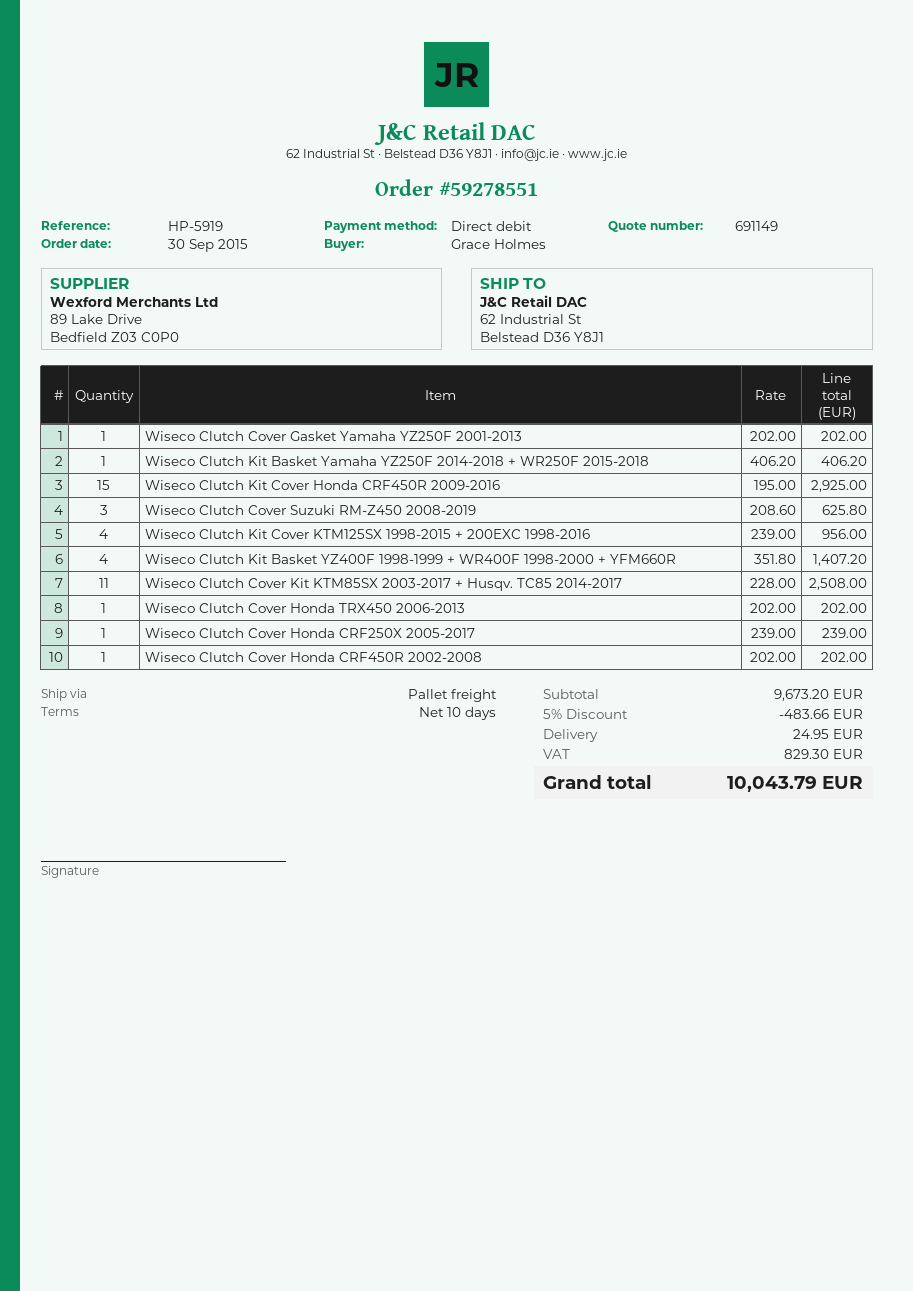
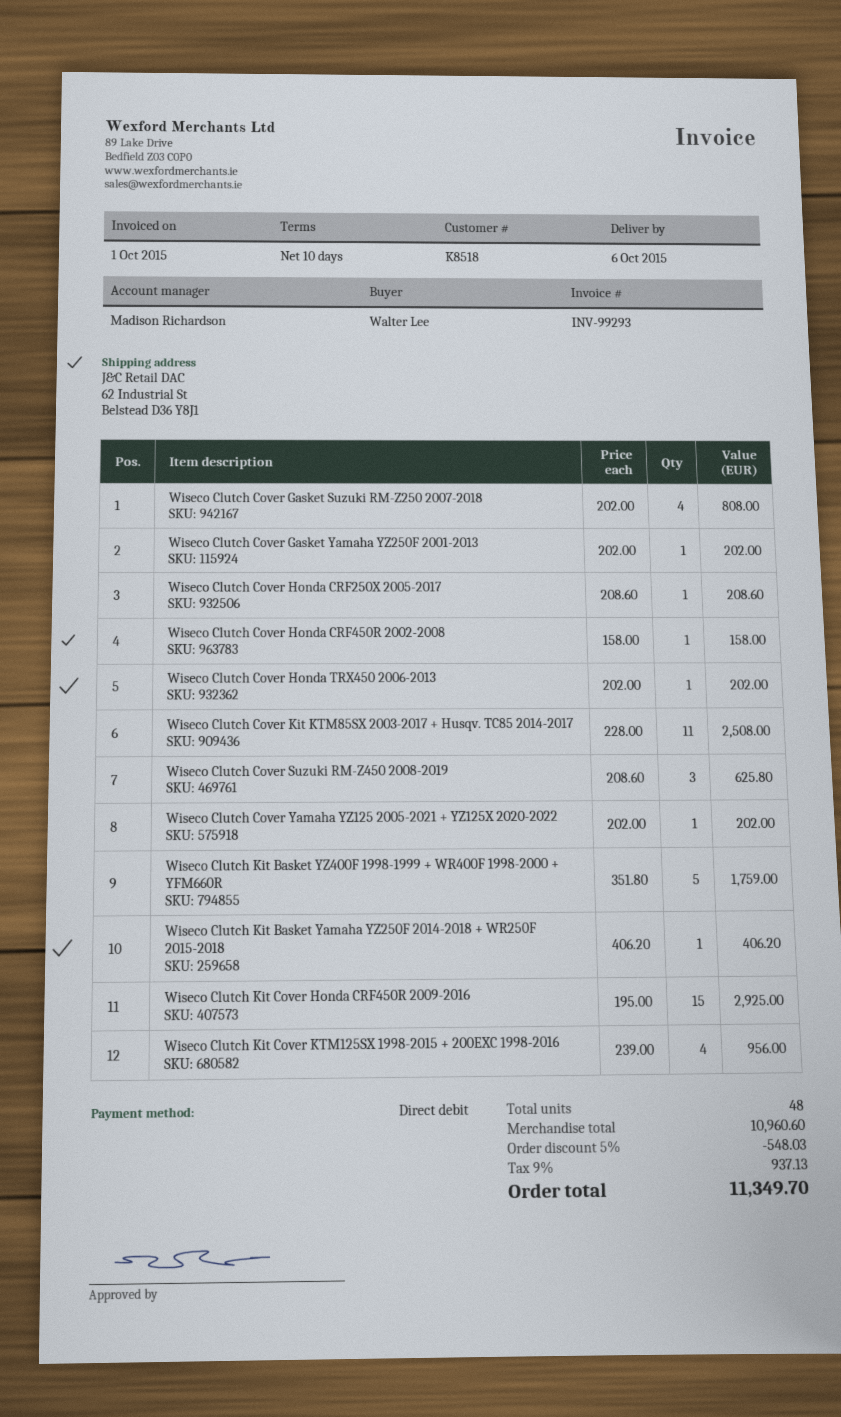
ordered by: Grace Holmes -> Walter Lee
Wiseco Clutch Kit Basket YZ400F 1998-1999 + WR400F 1998-2000 + YFM660R: 4 x 351.80 = 1407.20 -> 5 x 351.80 = 1759.00
Wiseco Clutch Cover Honda CRF250X 2005-2017: 1 x 239.00 = 239.00 -> 1 x 208.60 = 208.60
Wiseco Clutch Cover Honda CRF450R 2002-2008: 1 x 202.00 = 202.00 -> 1 x 158.00 = 158.00
Wiseco Clutch Cover Gasket Suzuki RM-Z250 2007-2018: none -> 4 x 202.00 = 808.00
Wiseco Clutch Cover Yamaha YZ125 2005-2021 + YZ125X 2020-2022: none -> 1 x 202.00 = 202.00
subtotal: 9673.20 -> 10960.60
discount: 5% = 483.66 -> 5% = 548.03
shipping: 24.95 -> none
tax: 829.30 -> 937.13
total: 10043.79 -> 11349.70

